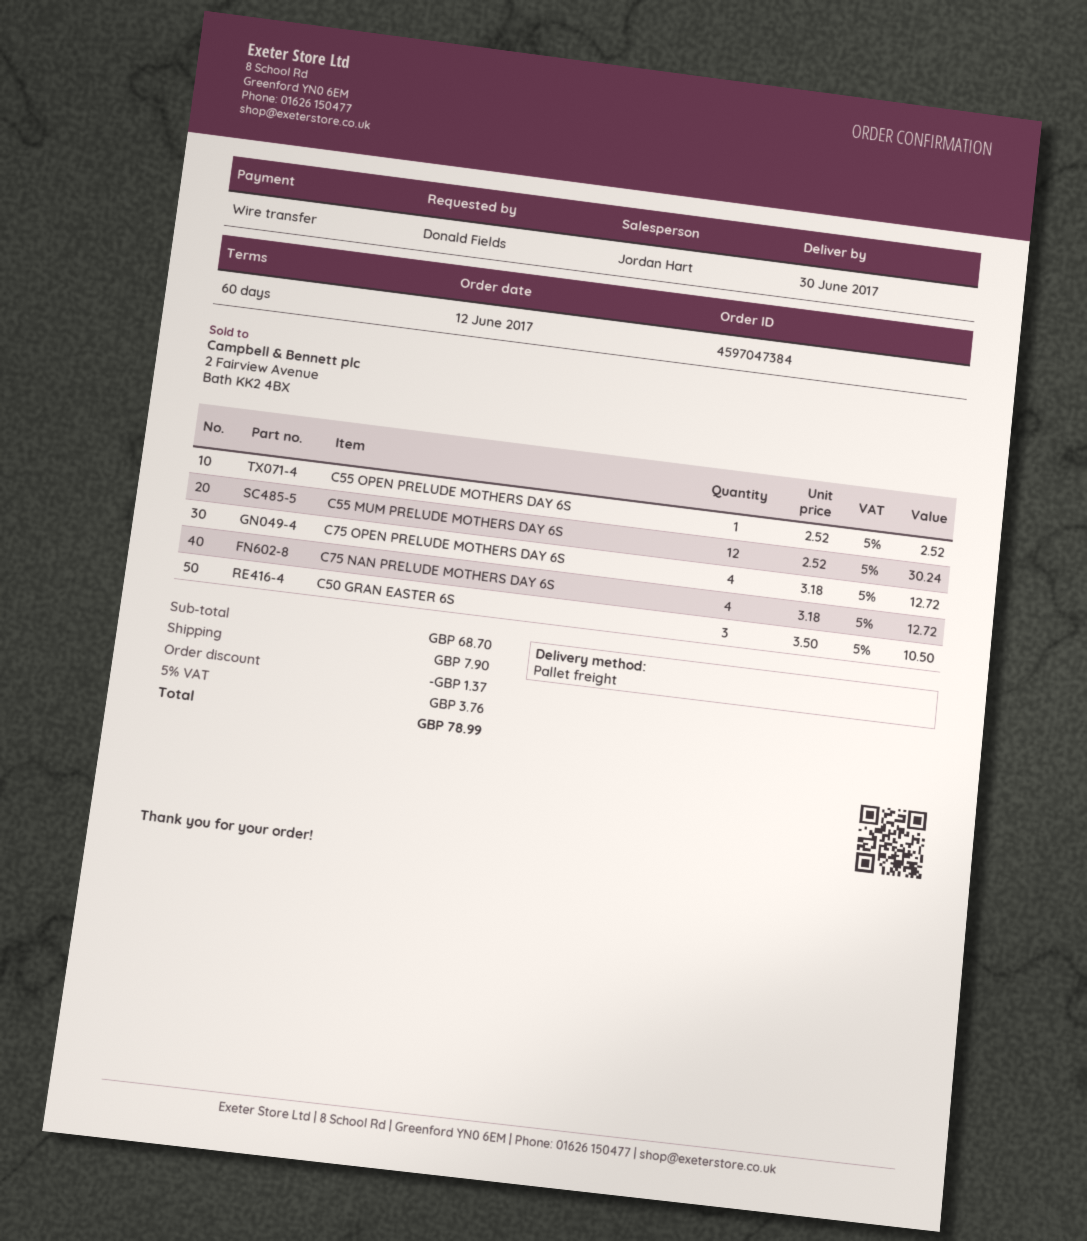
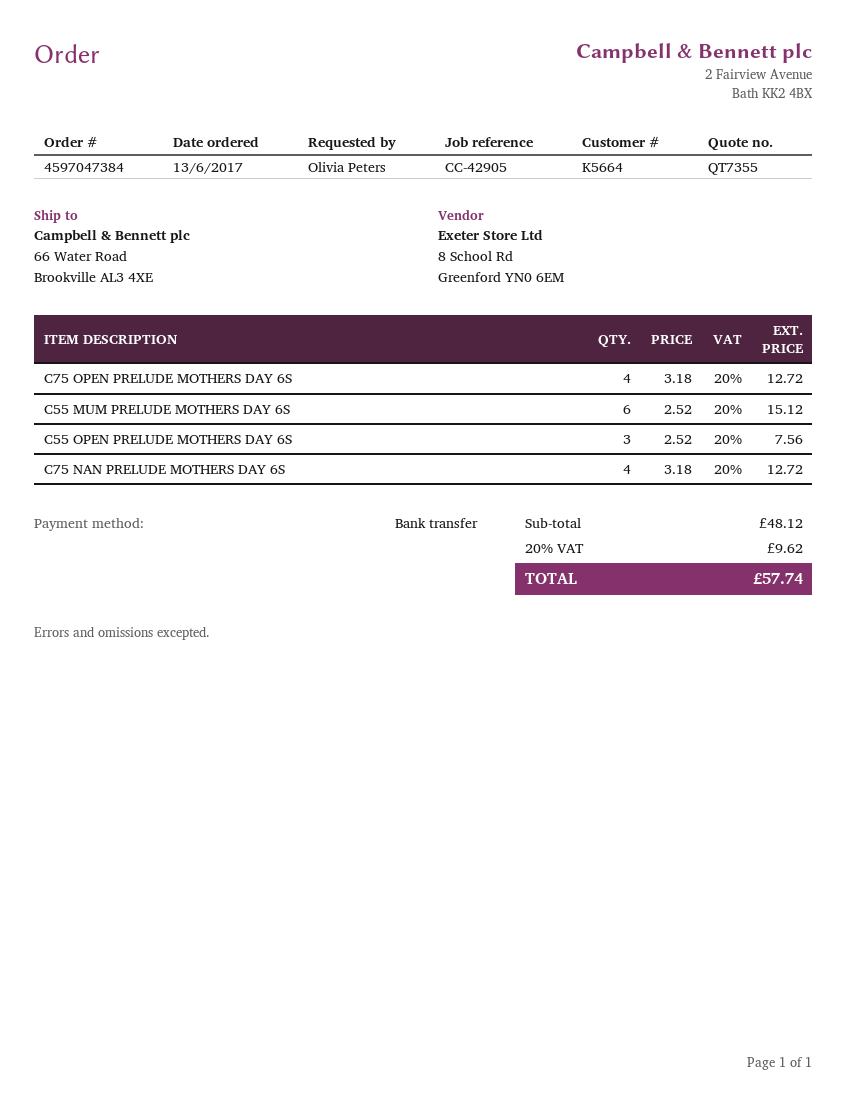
order date: 2017-06-12 -> 2017-06-13
ordered by: Donald Fields -> Olivia Peters
C55 OPEN PRELUDE MOTHERS DAY 6S: 1 x 2.52 = 2.52 -> 3 x 2.52 = 7.56
C55 MUM PRELUDE MOTHERS DAY 6S: 12 x 2.52 = 30.24 -> 6 x 2.52 = 15.12
C50 GRAN EASTER 6S: 3 x 3.50 = 10.50 -> none
subtotal: 68.70 -> 48.12
discount: 1.37 -> none
shipping: 7.90 -> none
tax: 5% = 3.76 -> 20% = 9.62
total: 78.99 -> 57.74

